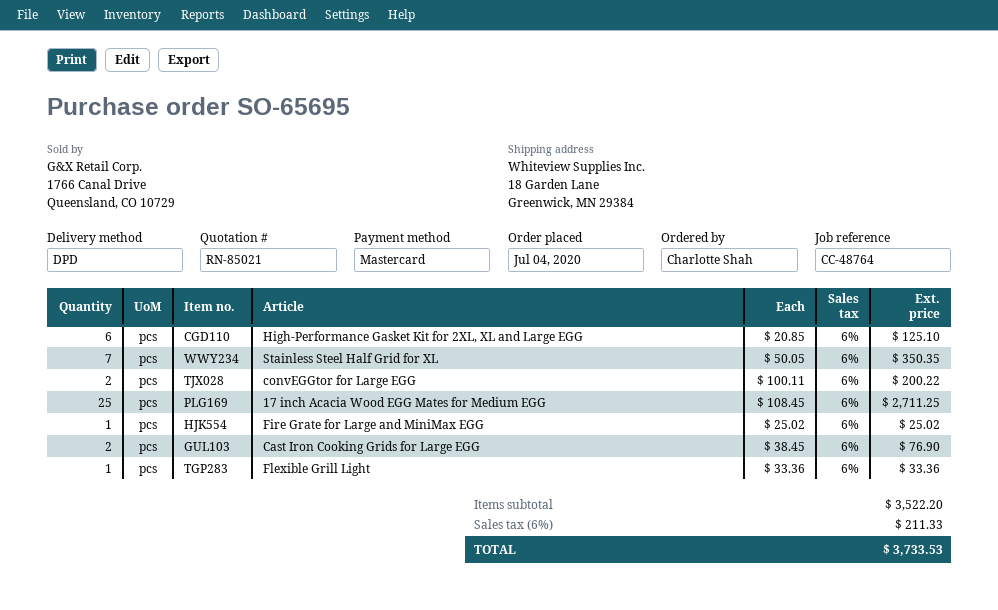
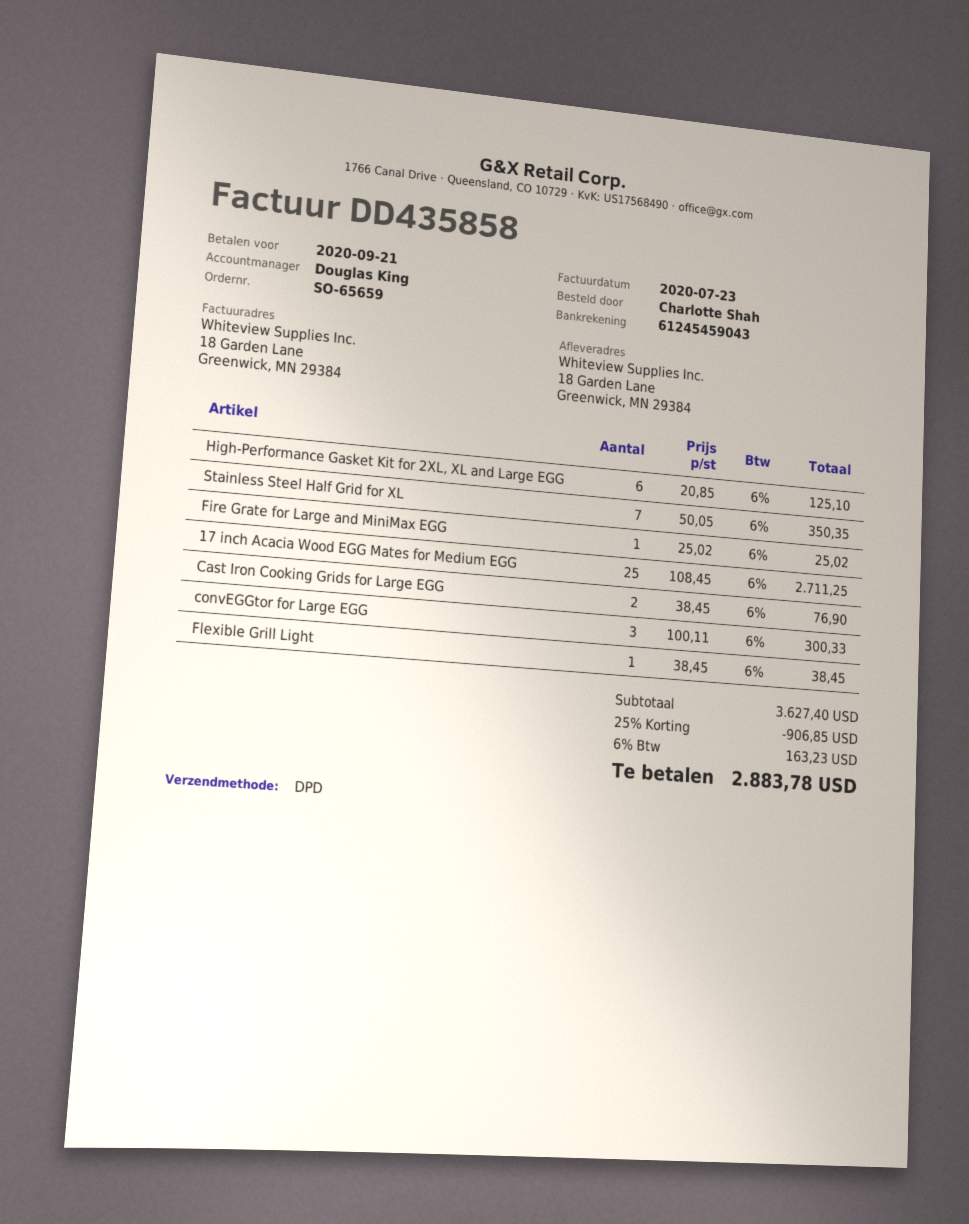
order number: SO-65695 -> SO-65659
convEGGtor for Large EGG: 2 x 100.11 = 200.22 -> 3 x 100.11 = 300.33
Flexible Grill Light: 1 x 33.36 = 33.36 -> 1 x 38.45 = 38.45
subtotal: 3522.20 -> 3627.40
discount: none -> 25% = 906.85
tax: 6% = 211.33 -> 6% = 163.23
total: 3733.53 -> 2883.78

